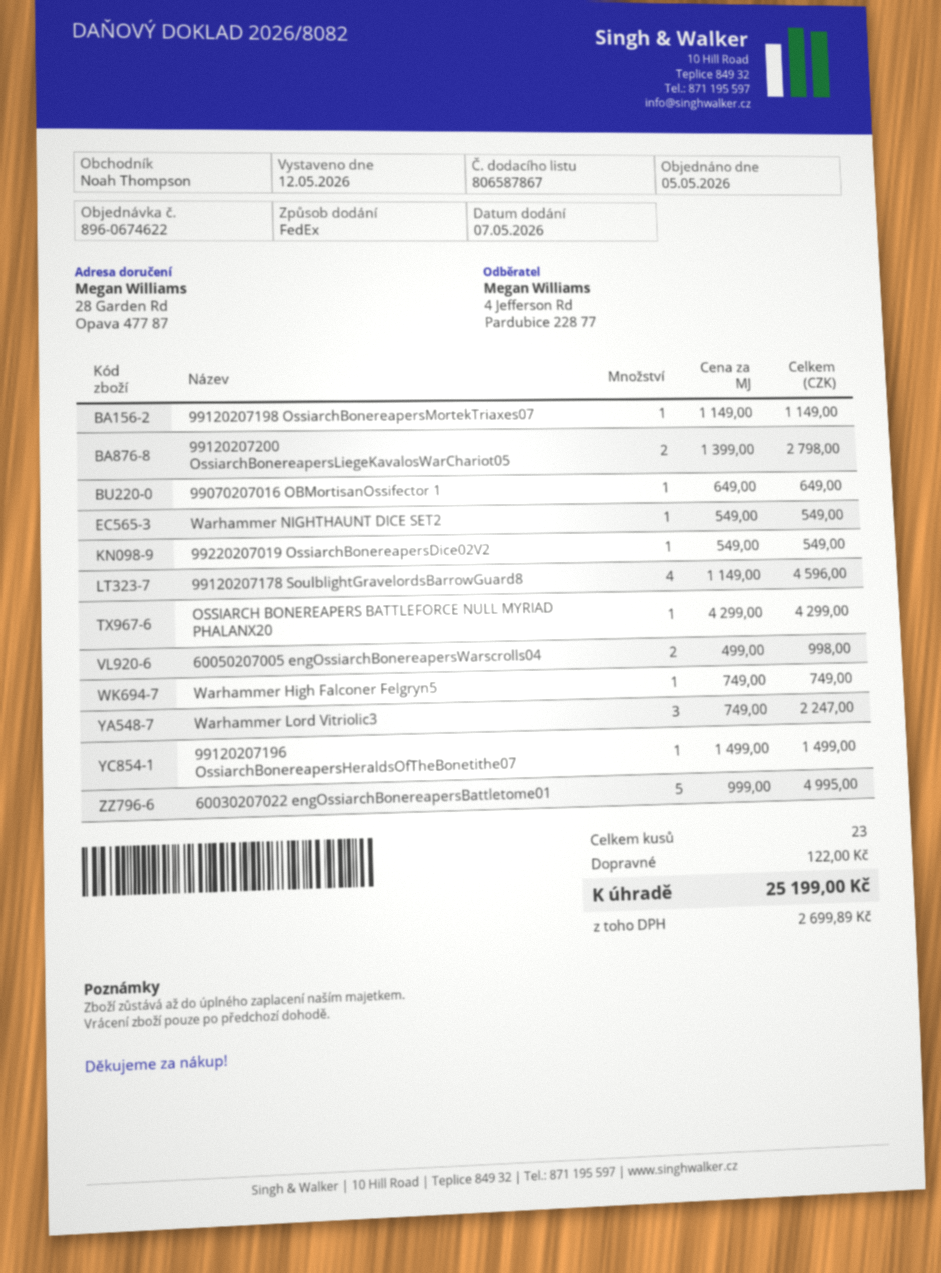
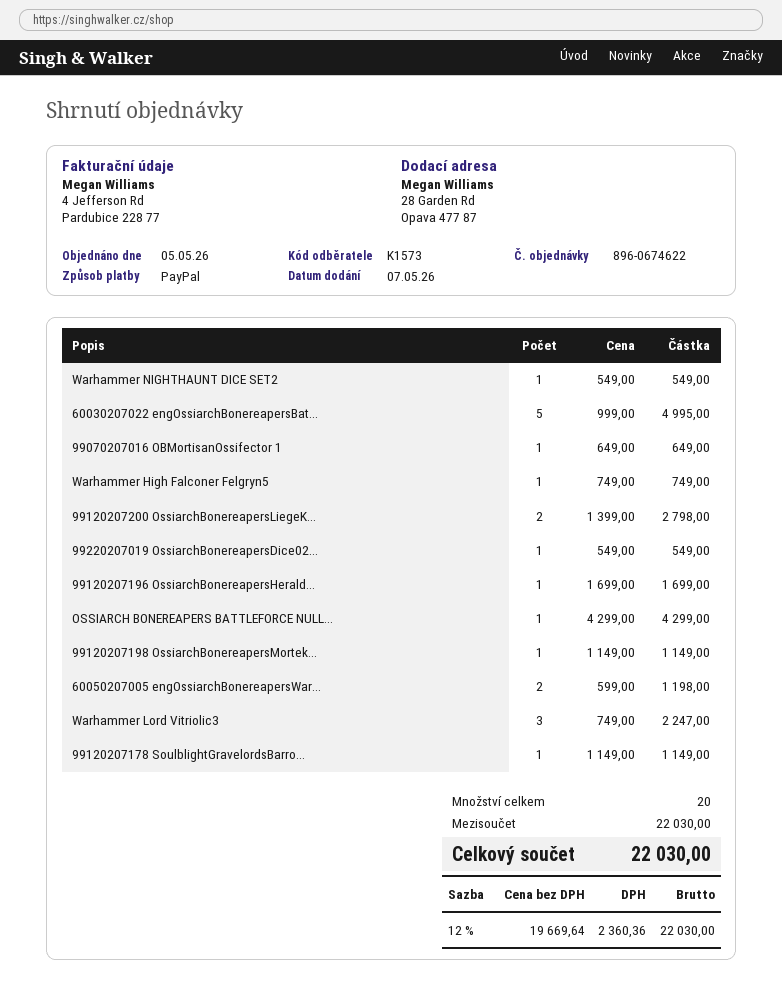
99120207178 SoulblightGravelordsBarrowGuard8: 4 x 1149.00 = 4596.00 -> 1 x 1149.00 = 1149.00
60050207005 engOssiarchBonereapersWarscrolls04: 2 x 499.00 = 998.00 -> 2 x 599.00 = 1198.00
99120207196 OssiarchBonereapersHeraldsOfTheBonetithe07: 1 x 1499.00 = 1499.00 -> 1 x 1699.00 = 1699.00
total quantity: 23 -> 20
shipping: 122.00 -> none
tax: 2699.89 -> 2360.36
total: 25199.00 -> 22030.00

